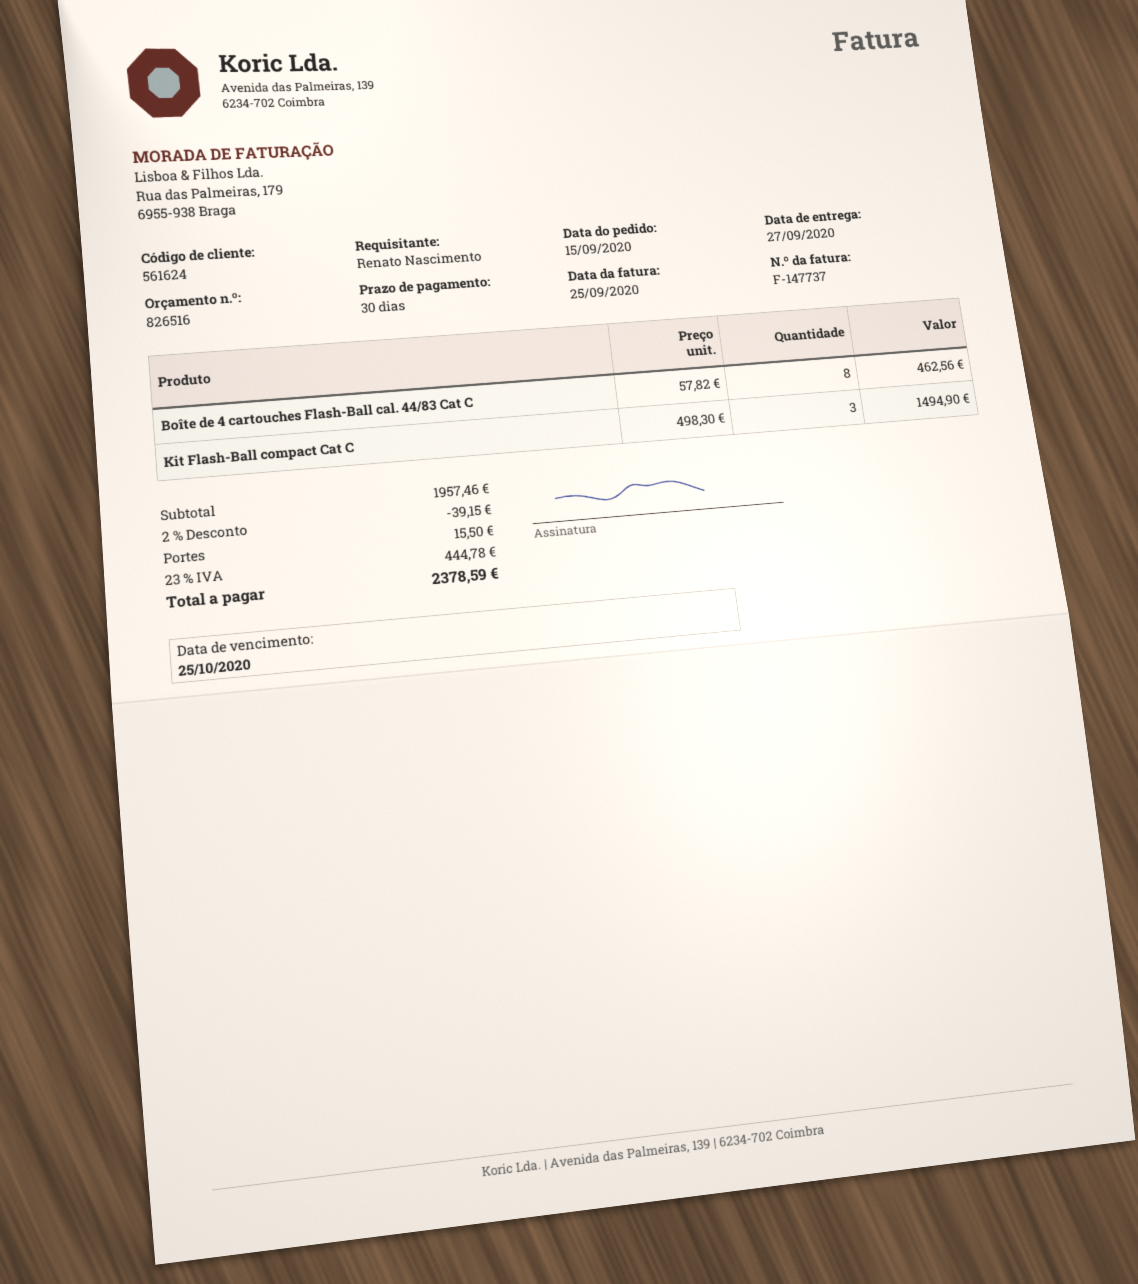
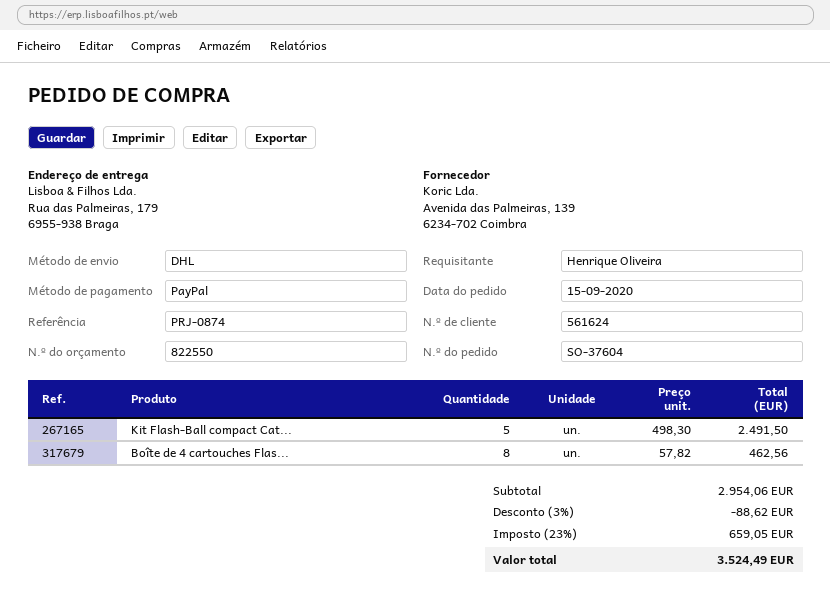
quote number: 826516 -> 822550
ordered by: Renato Nascimento -> Henrique Oliveira
Kit Flash-Ball compact Cat C: 3 x 498.30 = 1494.90 -> 5 x 498.30 = 2491.50
subtotal: 1957.46 -> 2954.06
discount: 2% = 39.15 -> 3% = 88.62
shipping: 15.50 -> none
tax: 23% = 444.78 -> 23% = 659.05
total: 2378.59 -> 3524.49

